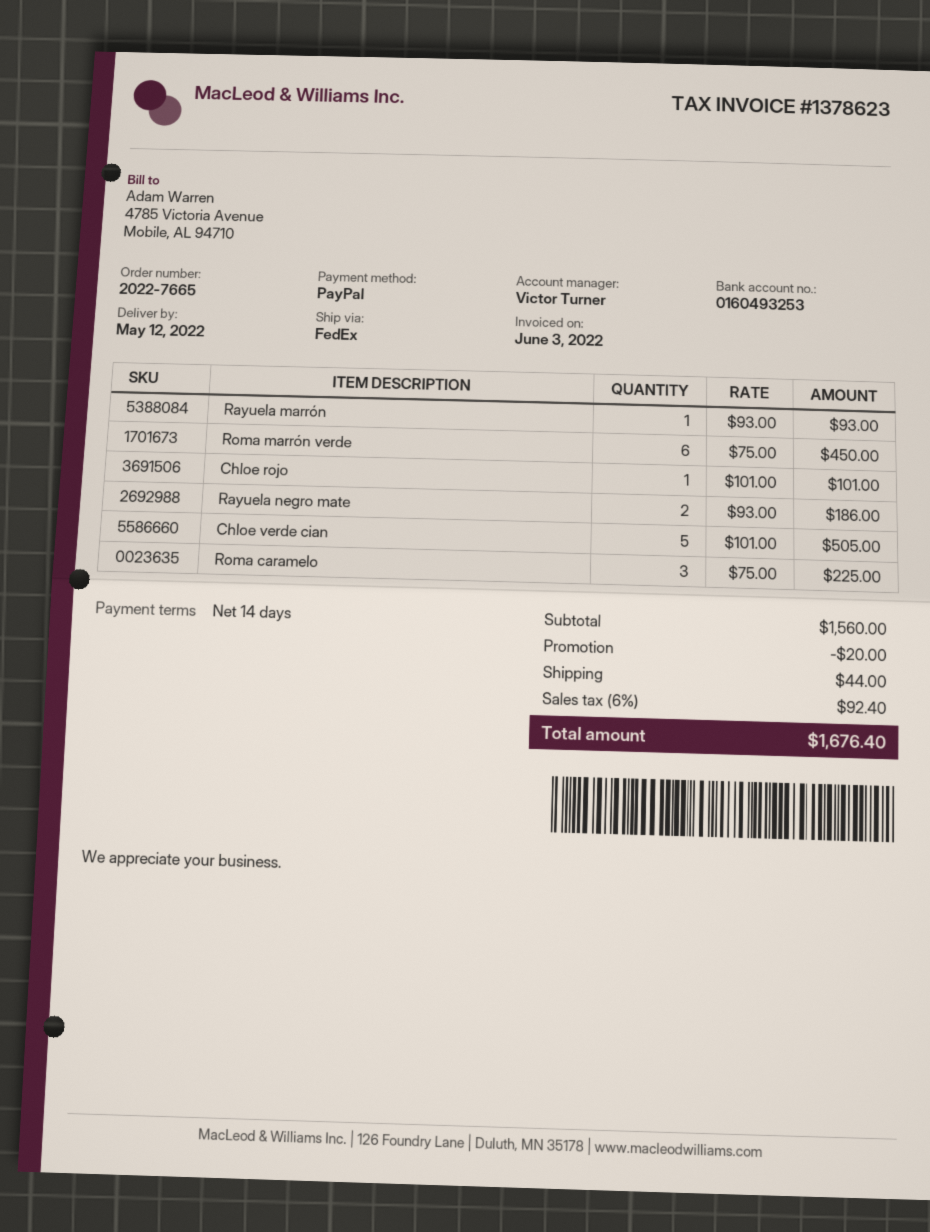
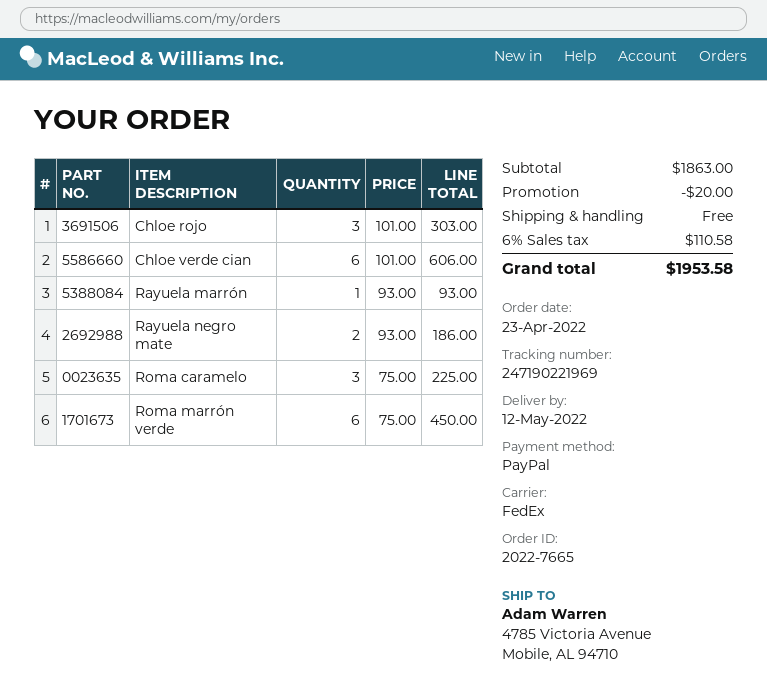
Chloe rojo: 1 x 101.00 = 101.00 -> 3 x 101.00 = 303.00
Chloe verde cian: 5 x 101.00 = 505.00 -> 6 x 101.00 = 606.00
subtotal: 1560.00 -> 1863.00
shipping: 44.00 -> 0.00
tax: 6% = 92.40 -> 6% = 110.58
total: 1676.40 -> 1953.58

